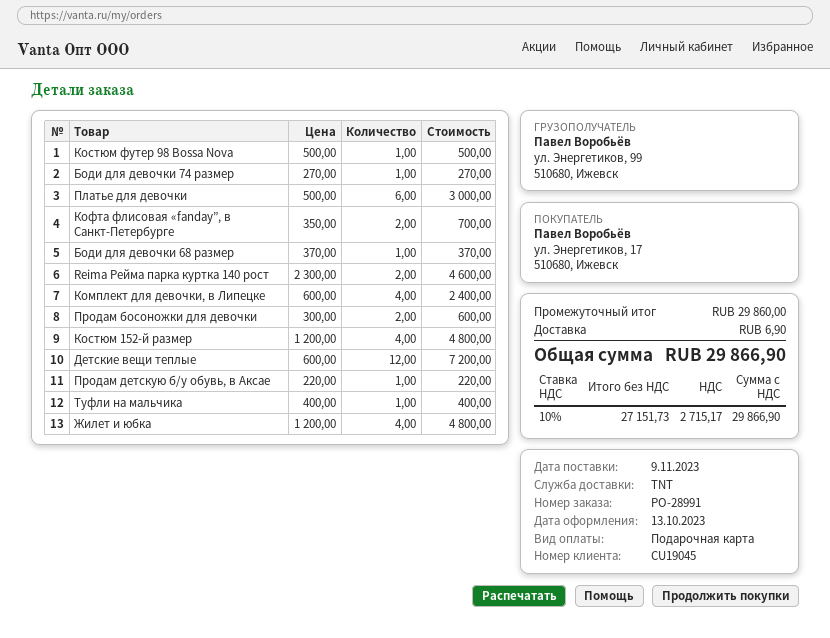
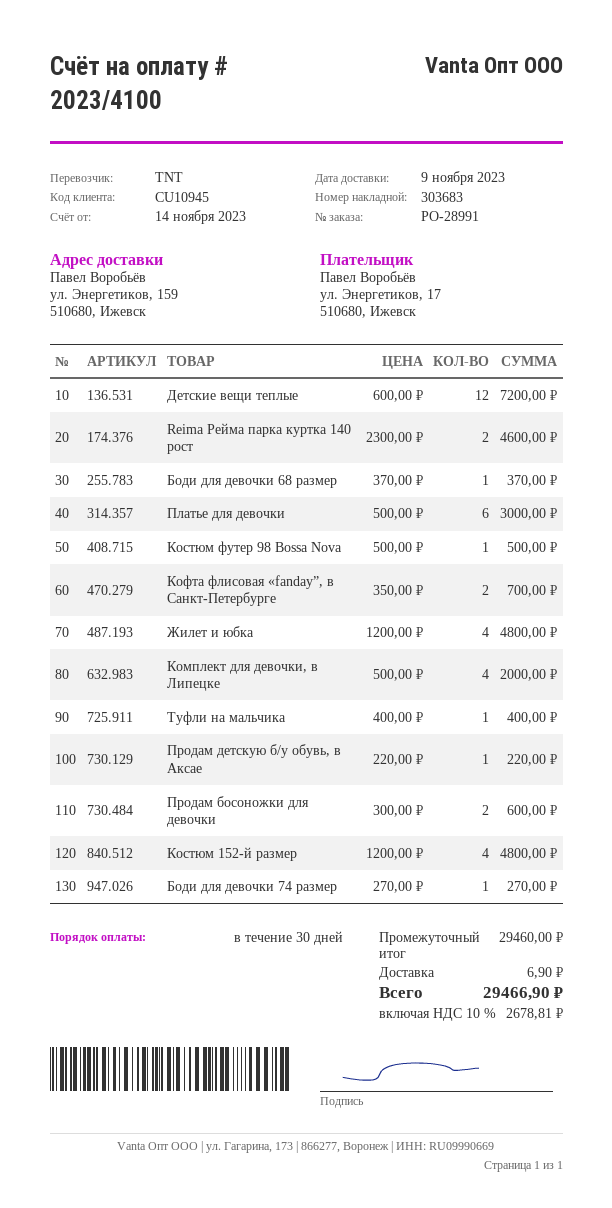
customer number: CU19045 -> CU10945
ship to: ул. Энергетиков, 99, 510680, Ижевск -> ул. Энергетиков, 159, 510680, Ижевск
Комплект для девочки, в Липецке: 4 x 600.00 = 2400.00 -> 4 x 500.00 = 2000.00
subtotal: 29860.00 -> 29460.00
tax: 10% = 2715.17 -> 10% = 2678.81
total: 29866.90 -> 29466.90

